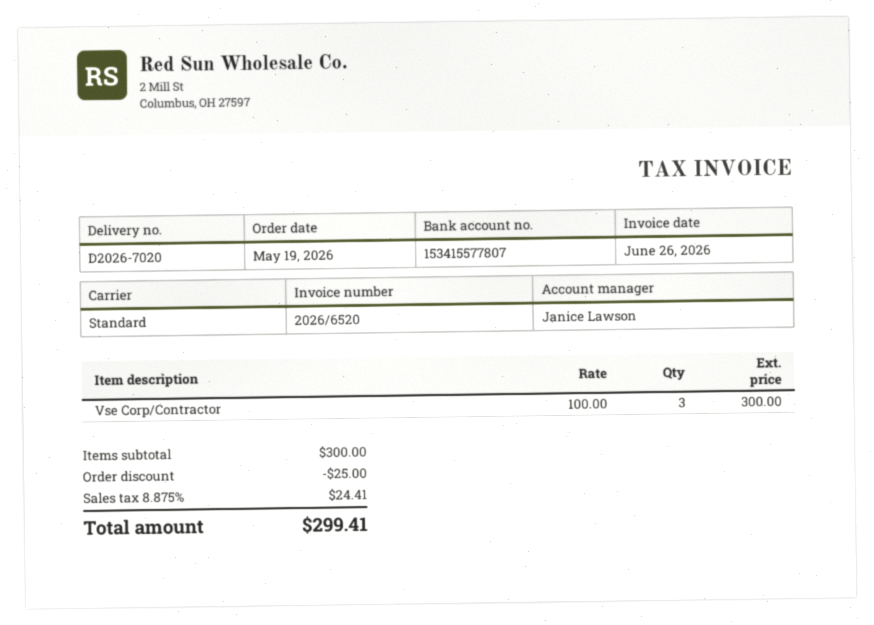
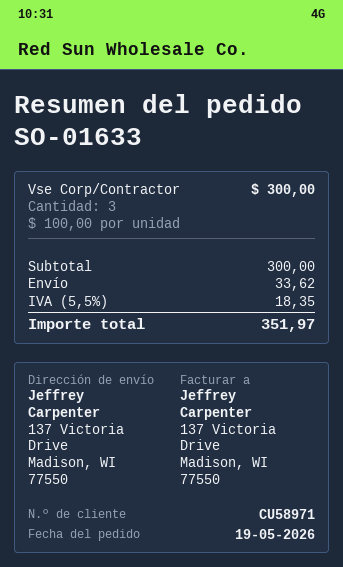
discount: 25.00 -> none
shipping: none -> 33.62
tax: 8.875% = 24.41 -> 5.5% = 18.35
total: 299.41 -> 351.97

